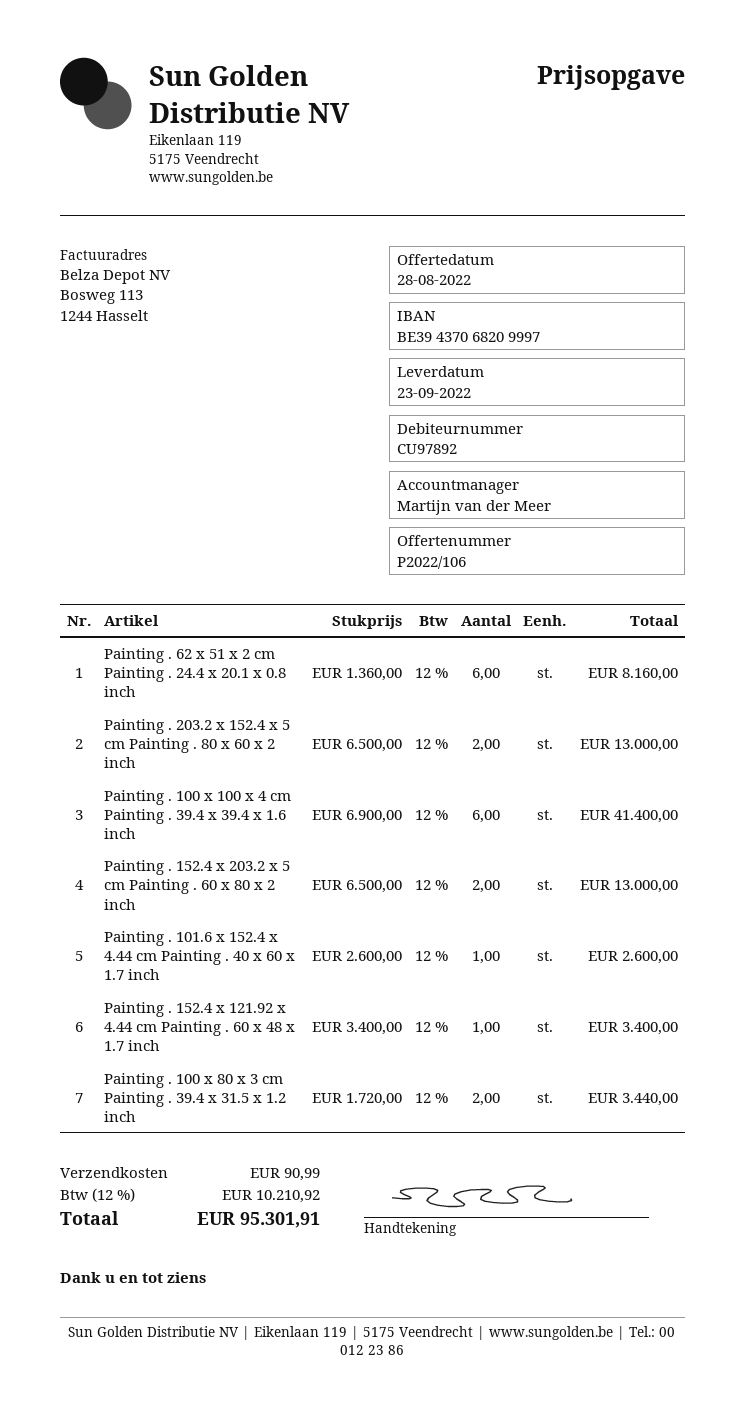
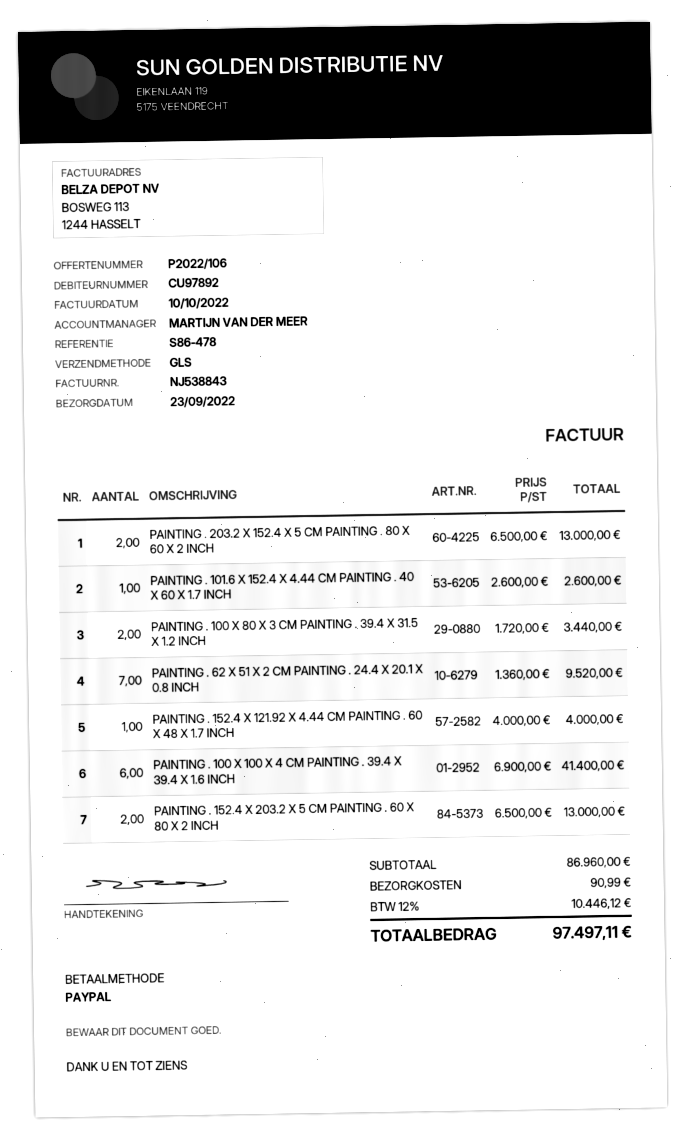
Painting . 62 x 51 x 2 cm Painting . 24.4 x 20.1 x 0.8 inch: 6 x 1360.00 = 8160.00 -> 7 x 1360.00 = 9520.00
Painting . 152.4 x 121.92 x 4.44 cm Painting . 60 x 48 x 1.7 inch: 1 x 3400.00 = 3400.00 -> 1 x 4000.00 = 4000.00
tax: 12% = 10210.92 -> 12% = 10446.12
total: 95301.91 -> 97497.11

